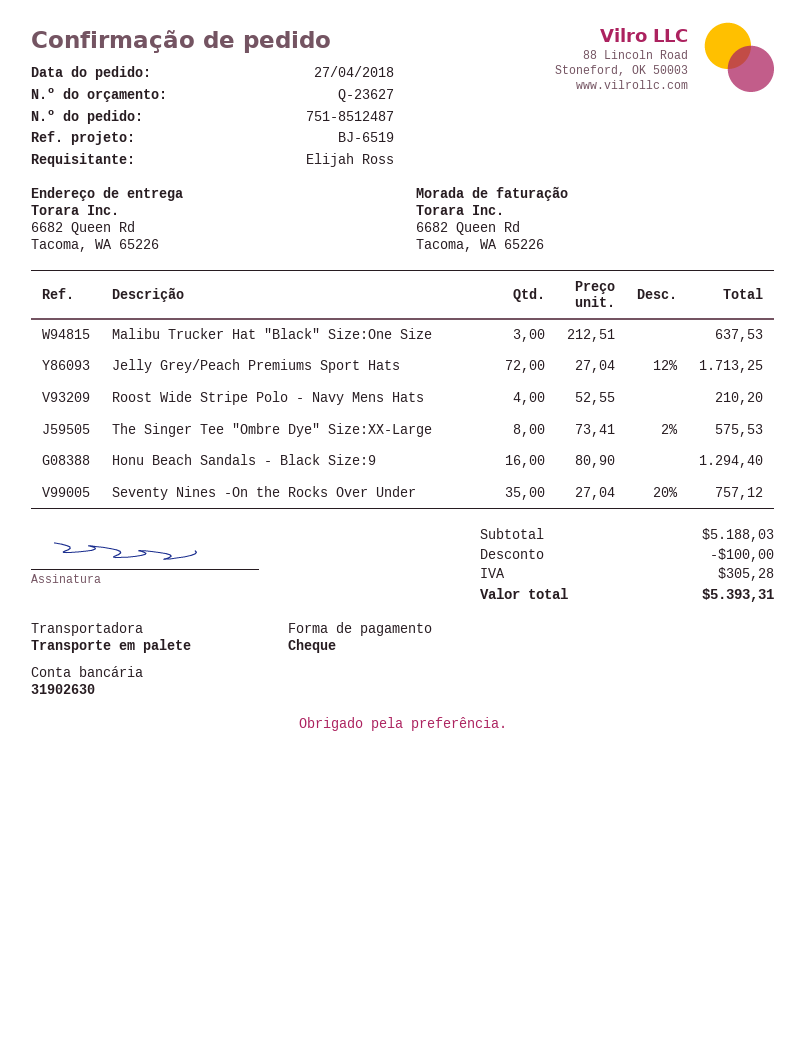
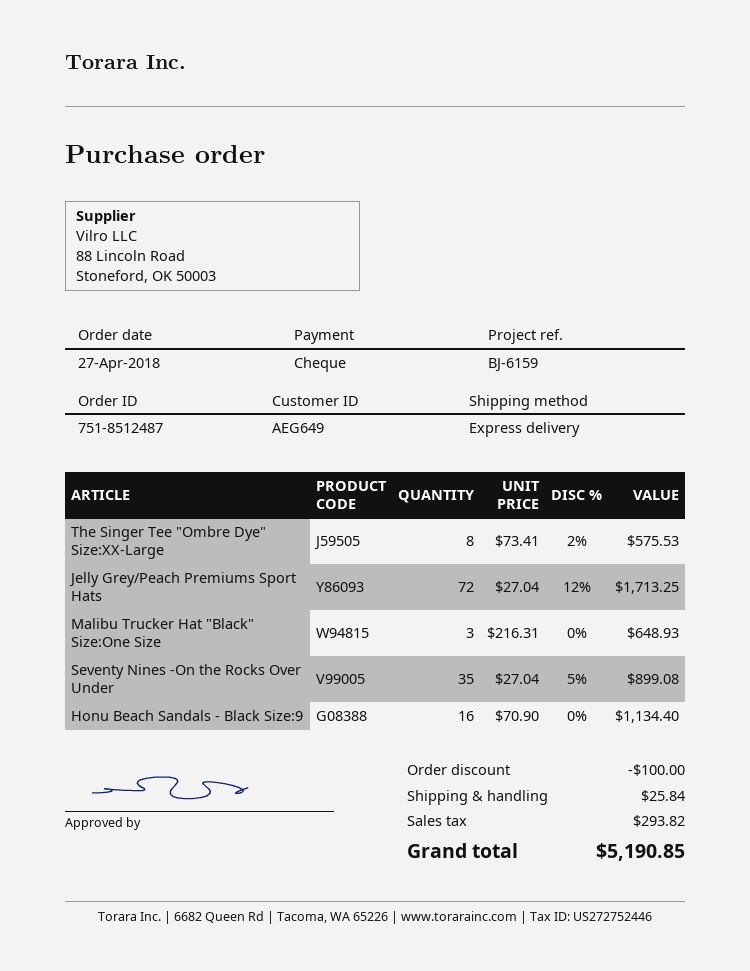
reference: BJ-6519 -> BJ-6159
shipping method: pallet freight -> express
Malibu Trucker Hat "Black" Size:One Size: 3 x 212.51 = 637.53 -> 3 x 216.31 = 648.93
Roost Wide Stripe Polo - Navy Mens Hats: 4 x 52.55 = 210.20 -> none
Honu Beach Sandals - Black Size:9: 16 x 80.90 = 1294.40 -> 16 x 70.90 = 1134.40
Seventy Nines -On the Rocks Over Under: 35 x 27.04 - 20% = 757.12 -> 35 x 27.04 - 5% = 899.08
shipping: none -> 25.84
tax: 305.28 -> 293.82
total: 5393.31 -> 5190.85

